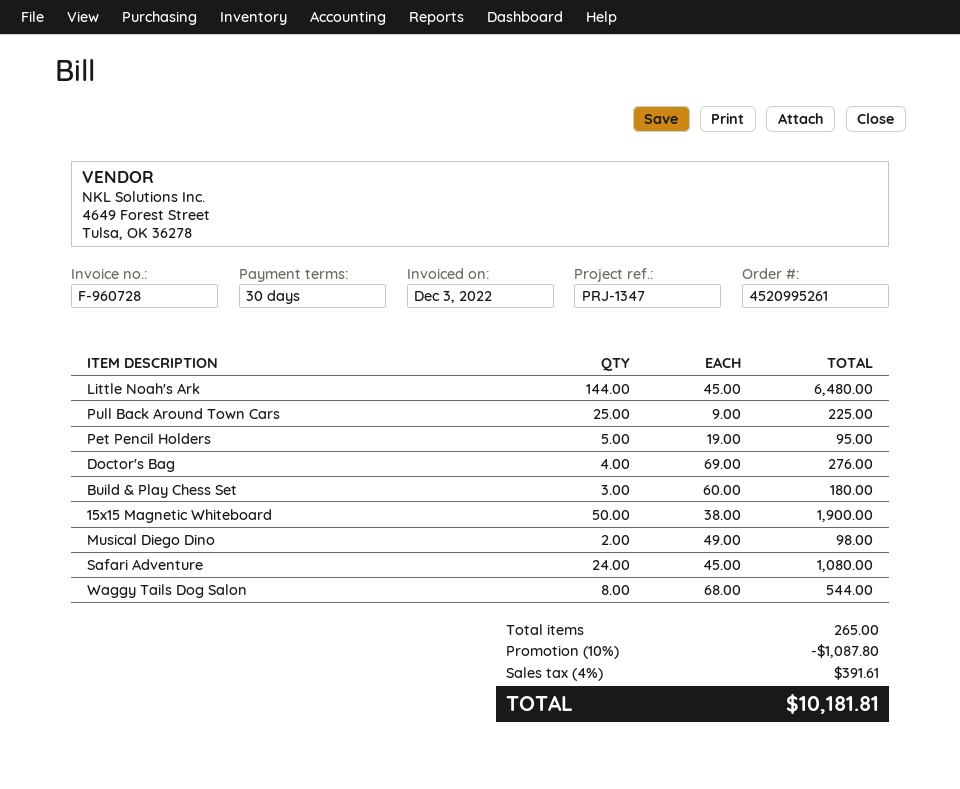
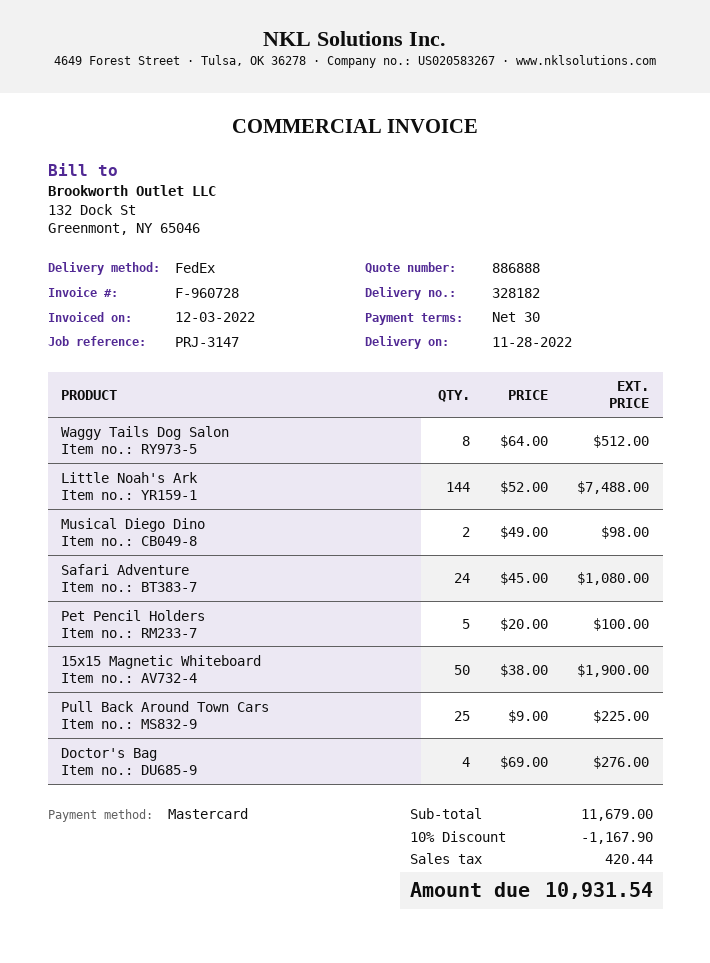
reference: PRJ-1347 -> PRJ-3147
Little Noah's Ark: 144 x 45.00 = 6480.00 -> 144 x 52.00 = 7488.00
Pet Pencil Holders: 5 x 19.00 = 95.00 -> 5 x 20.00 = 100.00
Build & Play Chess Set: 3 x 60.00 = 180.00 -> none
Waggy Tails Dog Salon: 8 x 68.00 = 544.00 -> 8 x 64.00 = 512.00
discount: 10% = 1087.80 -> 10% = 1167.90
tax: 391.61 -> 420.44
total: 10181.81 -> 10931.54

